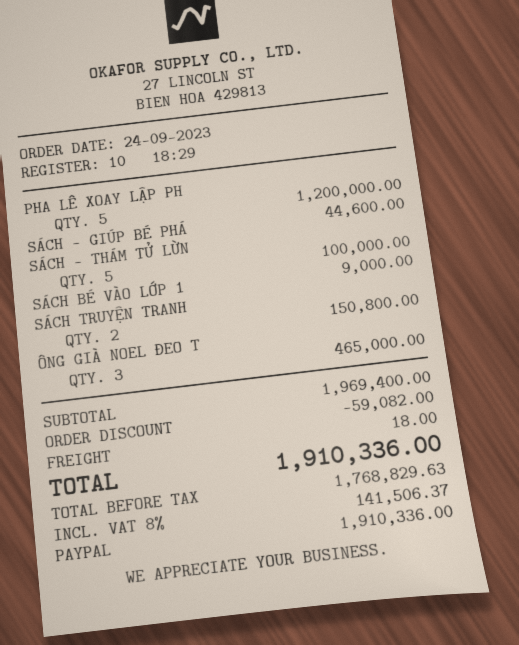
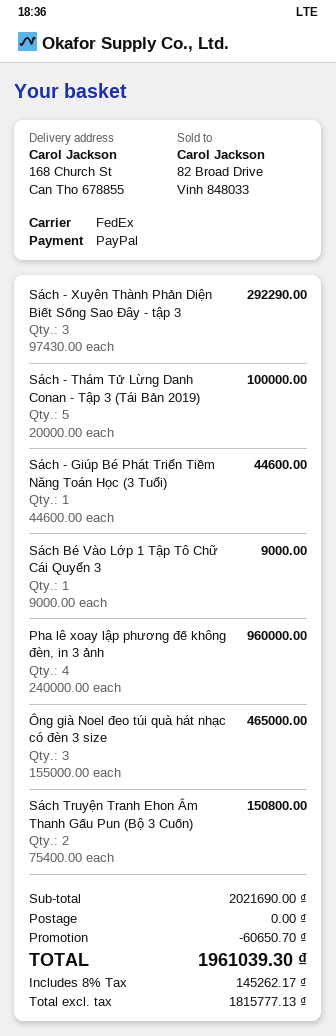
PHA LÊ XOAY LẬP PH: 5 for 1200000.00 -> 4 for 960000.00
Sách - Xuyên Thành Phản Diện Biết Sống Sao Đây - tập 3: none -> 3 for 292290.00
subtotal: 1969400.00 -> 2021690.00
discount: 59082.00 -> 60650.70
shipping: 18.00 -> 0.00
net: 1768829.63 -> 1815777.13
tax: 8% = 141506.37 -> 8% = 145262.17
total: 1910336.00 -> 1961039.30

